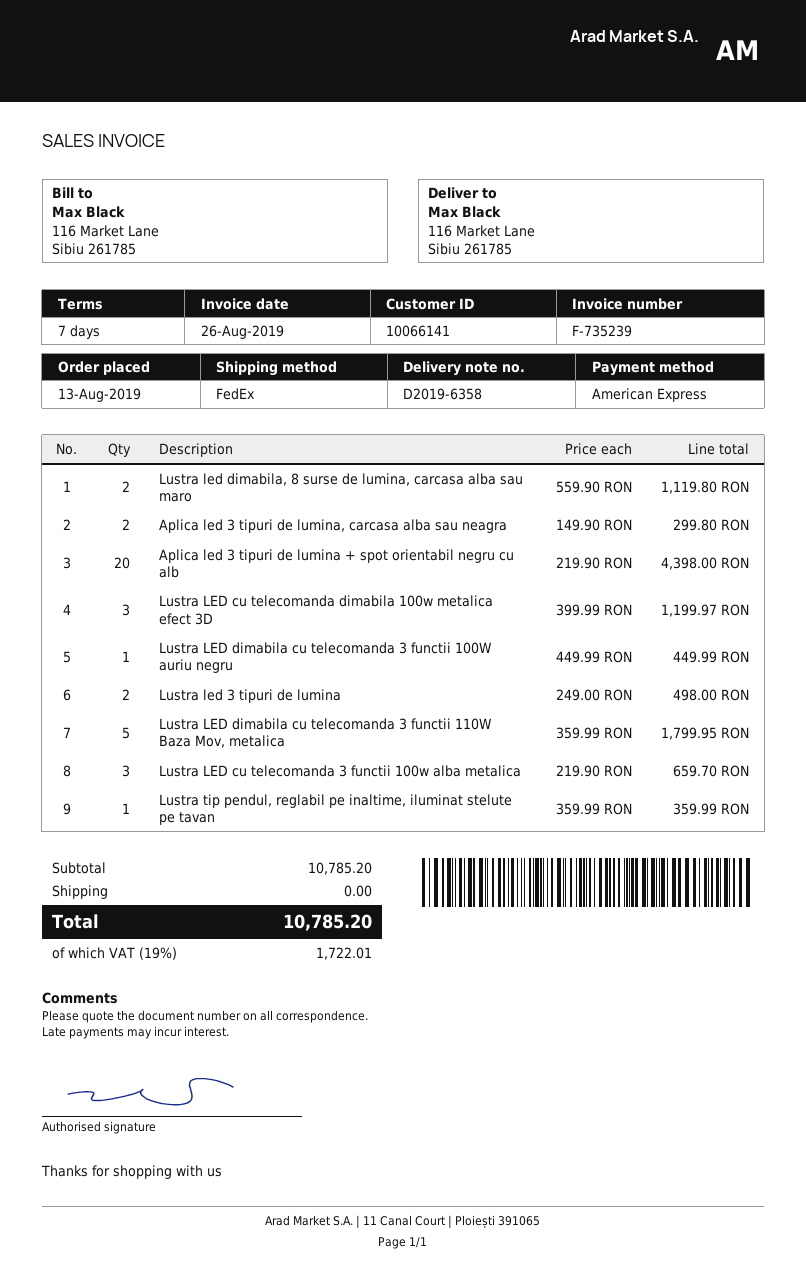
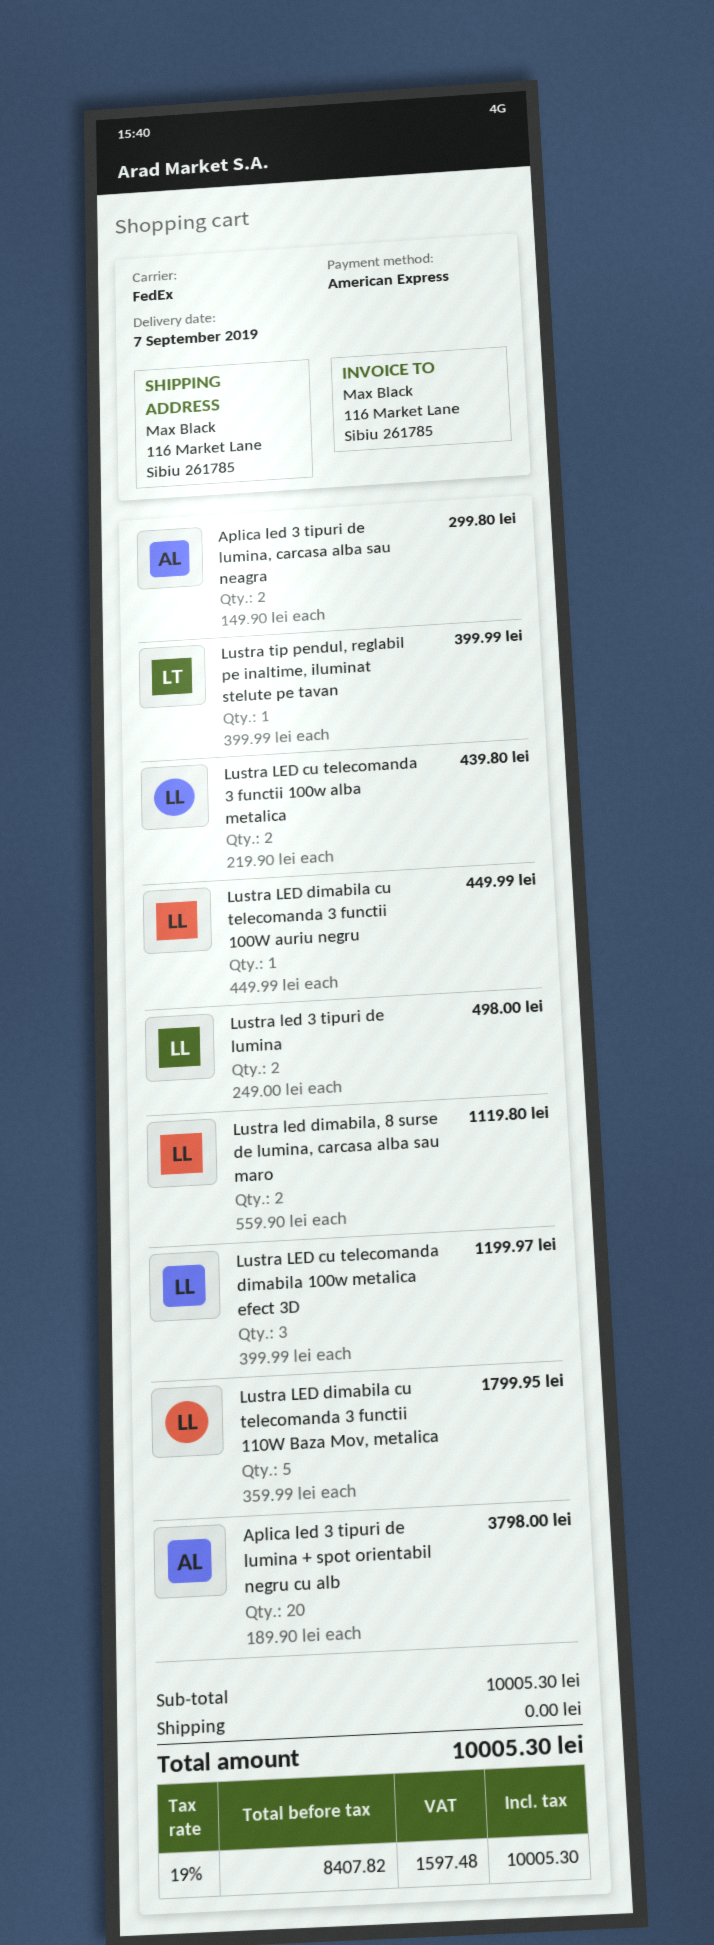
Aplica led 3 tipuri de lumina + spot orientabil negru cu alb: 20 x 219.90 = 4398.00 -> 20 x 189.90 = 3798.00
Lustra LED cu telecomanda 3 functii 100w alba metalica: 3 x 219.90 = 659.70 -> 2 x 219.90 = 439.80
Lustra tip pendul, reglabil pe inaltime, iluminat stelute pe tavan: 1 x 359.99 = 359.99 -> 1 x 399.99 = 399.99
subtotal: 10785.20 -> 10005.30
tax: 19% = 1722.01 -> 19% = 1597.48
total: 10785.20 -> 10005.30

